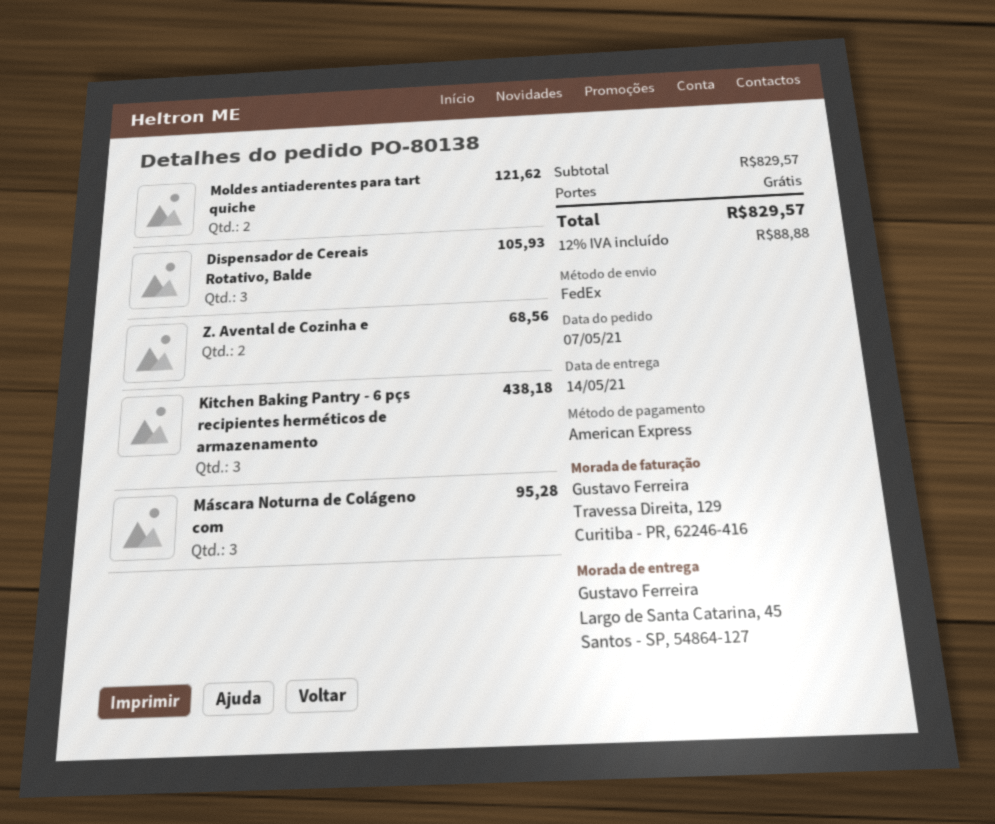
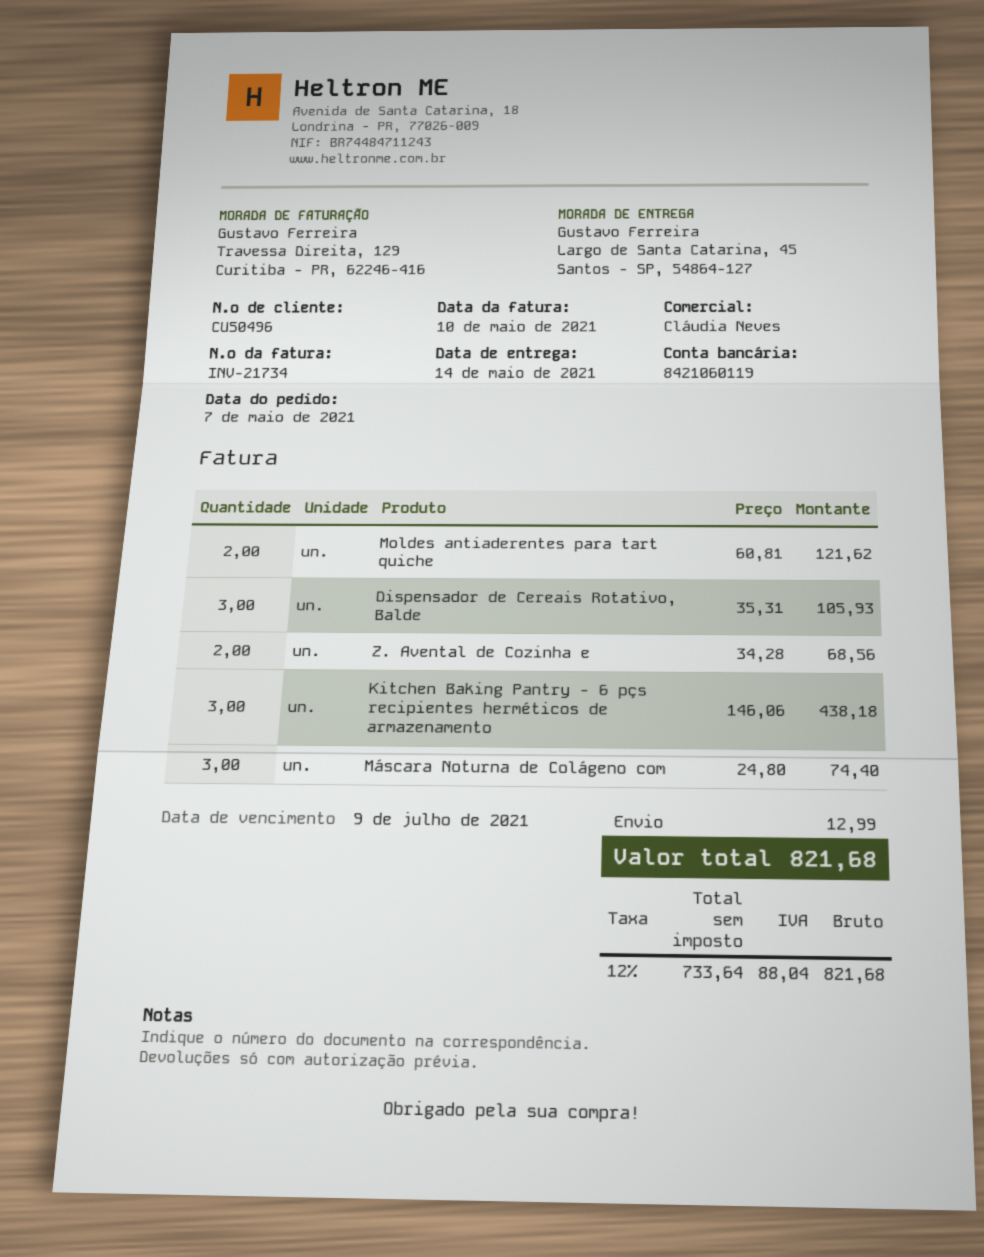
Máscara Noturna de Colágeno com: 3 for 95.28 -> 3 for 74.40
shipping: 0.00 -> 12.99
tax: 12% = 88.88 -> 12% = 88.04
total: 829.57 -> 821.68

